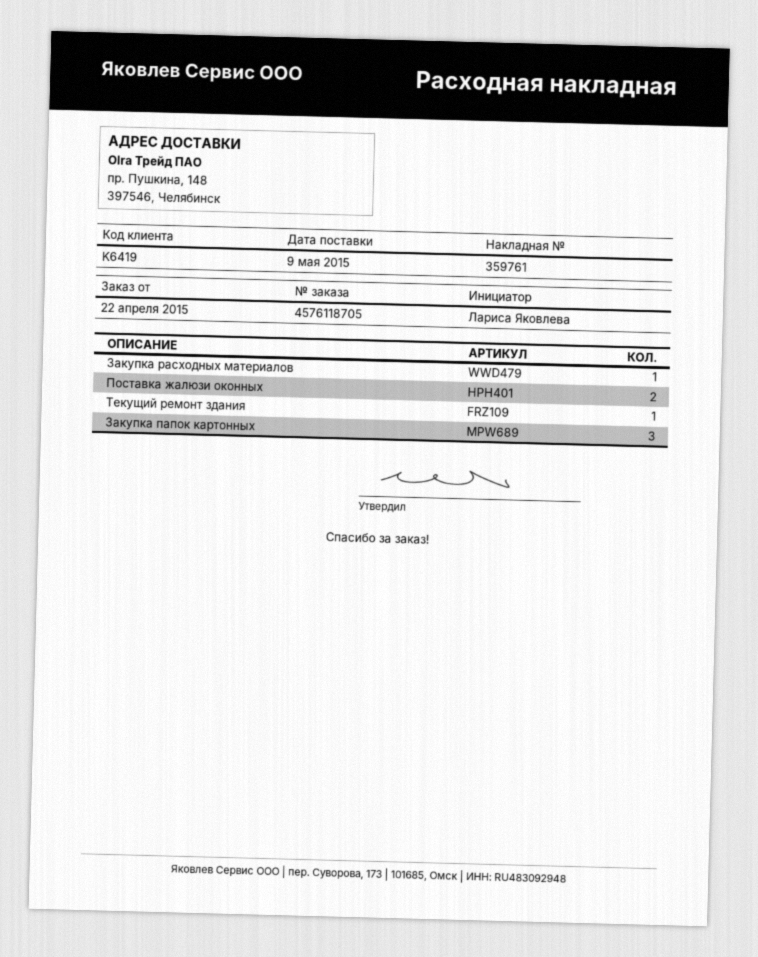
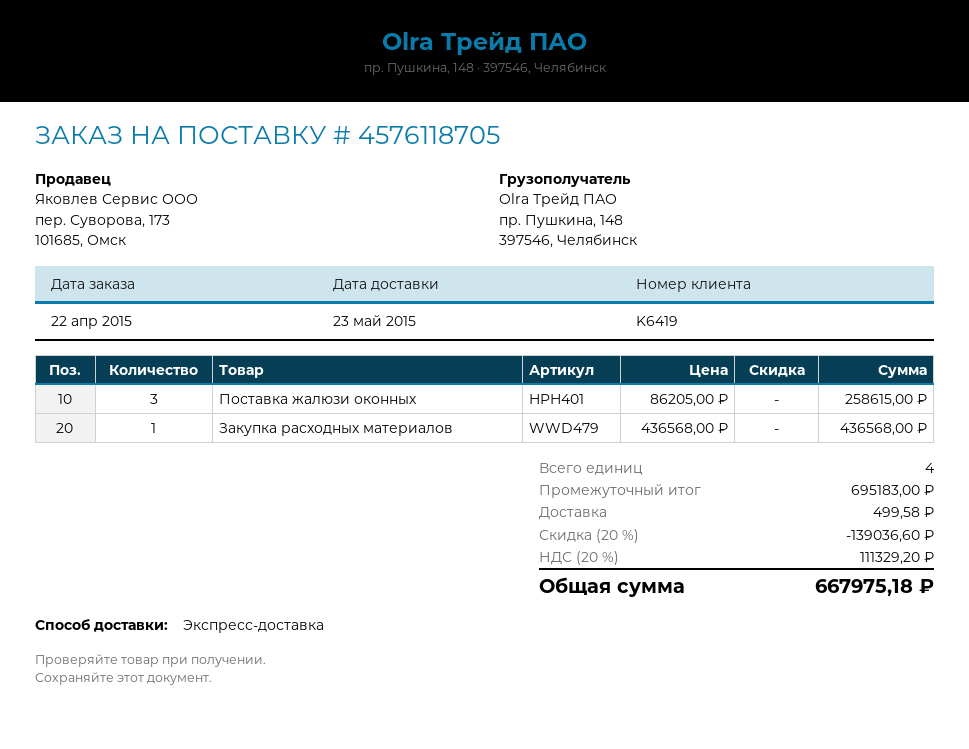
delivery date: 2015-05-09 -> 2015-05-23
Поставка жалюзи оконных: 2 -> 3
Текущий ремонт здания: 1 -> none
Закупка папок картонных: 3 -> none

